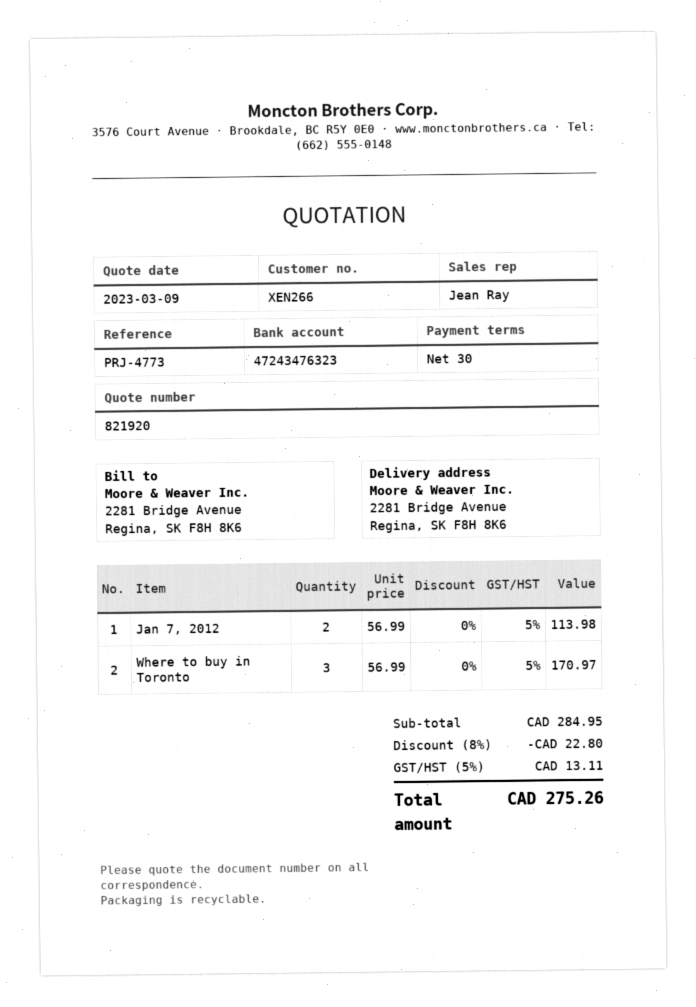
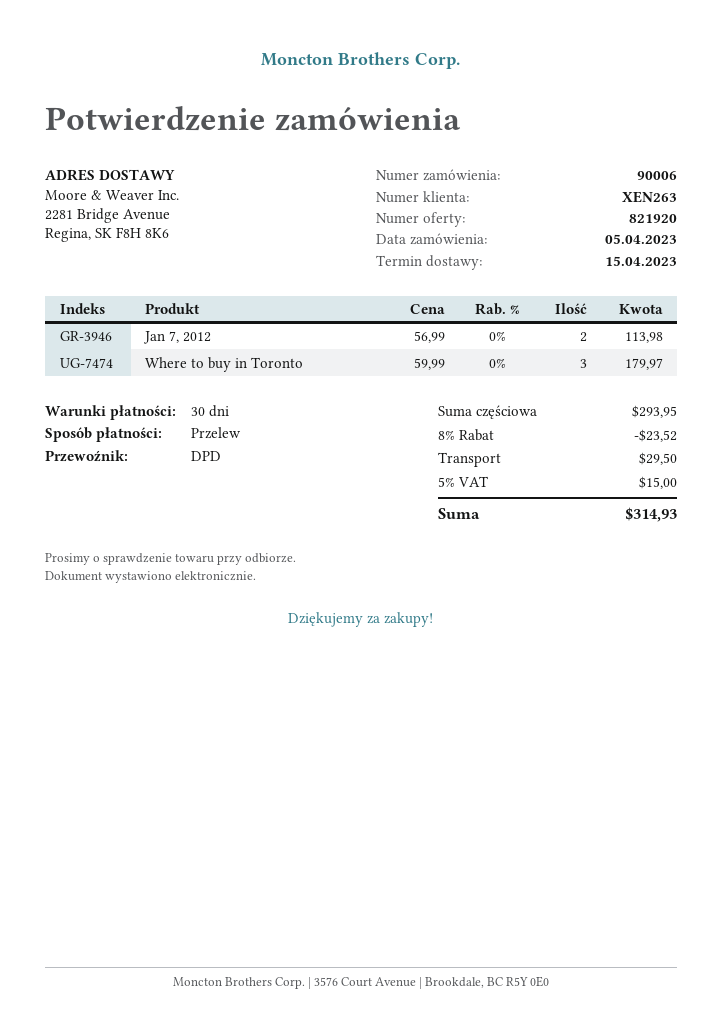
customer number: XEN266 -> XEN263
Where to buy in Toronto: 3 x 56.99 = 170.97 -> 3 x 59.99 = 179.97
subtotal: 284.95 -> 293.95
discount: 8% = 22.80 -> 8% = 23.52
shipping: none -> 29.50
tax: 5% = 13.11 -> 5% = 15.00
total: 275.26 -> 314.93

